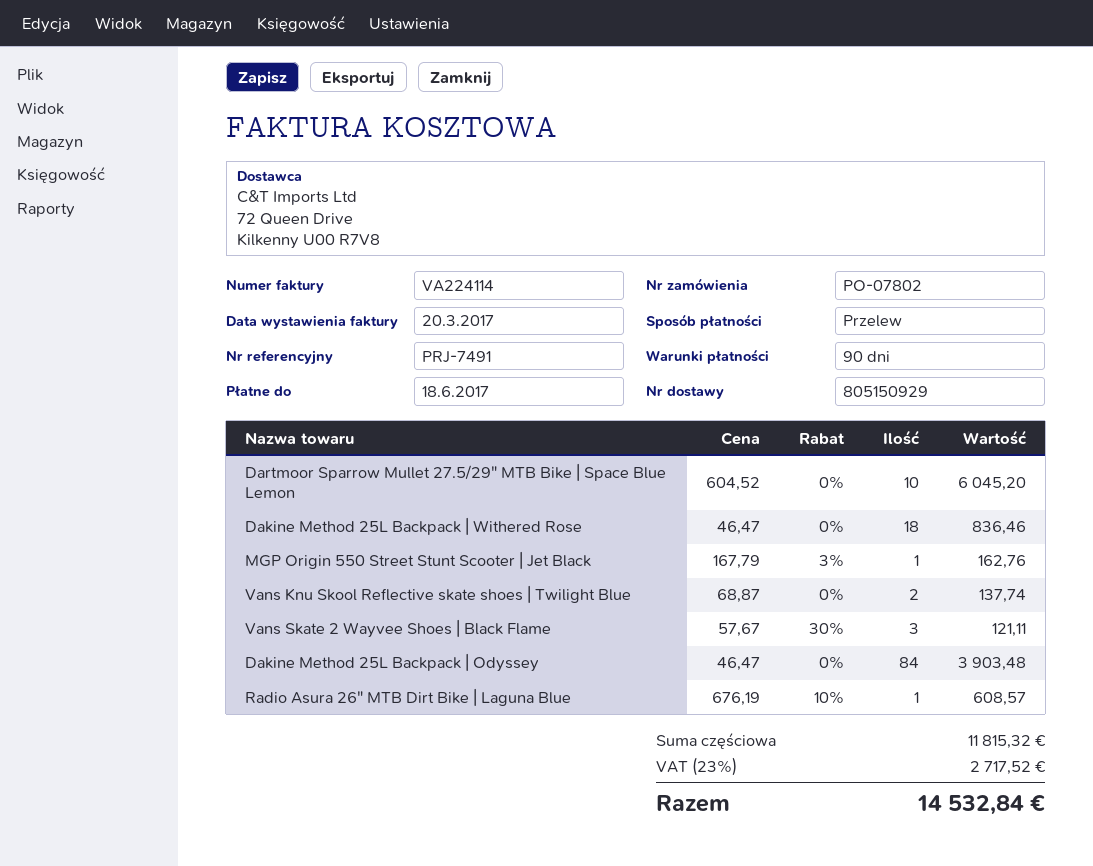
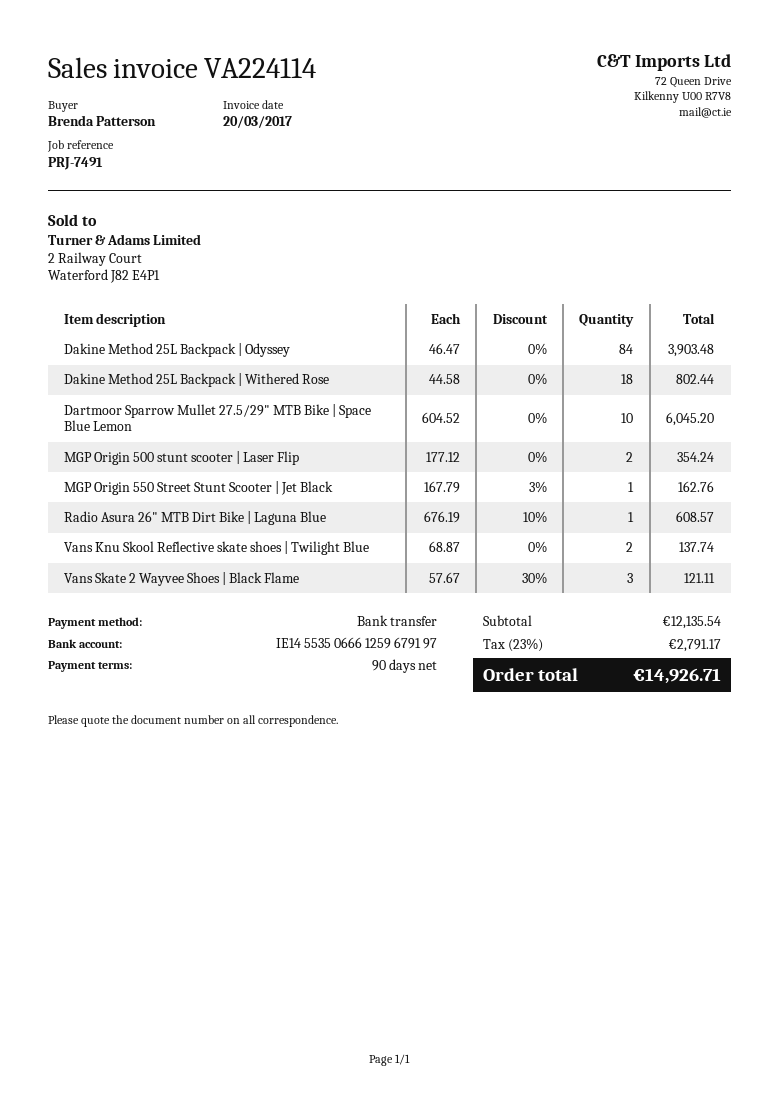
Dakine Method 25L Backpack | Withered Rose: 18 x 46.47 = 836.46 -> 18 x 44.58 = 802.44
MGP Origin 500 stunt scooter | Laser Flip: none -> 2 x 177.12 = 354.24
subtotal: 11815.32 -> 12135.54
tax: 23% = 2717.52 -> 23% = 2791.17
total: 14532.84 -> 14926.71

